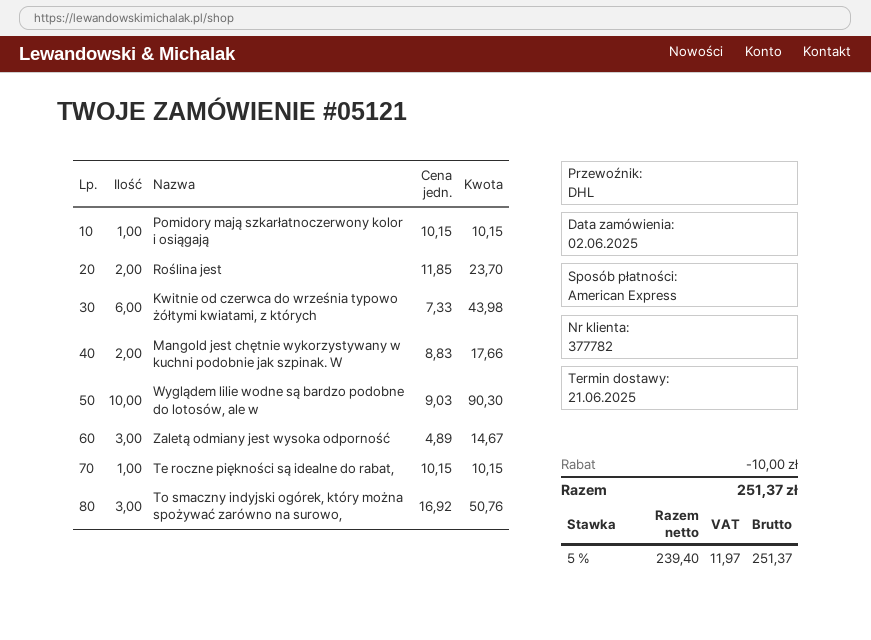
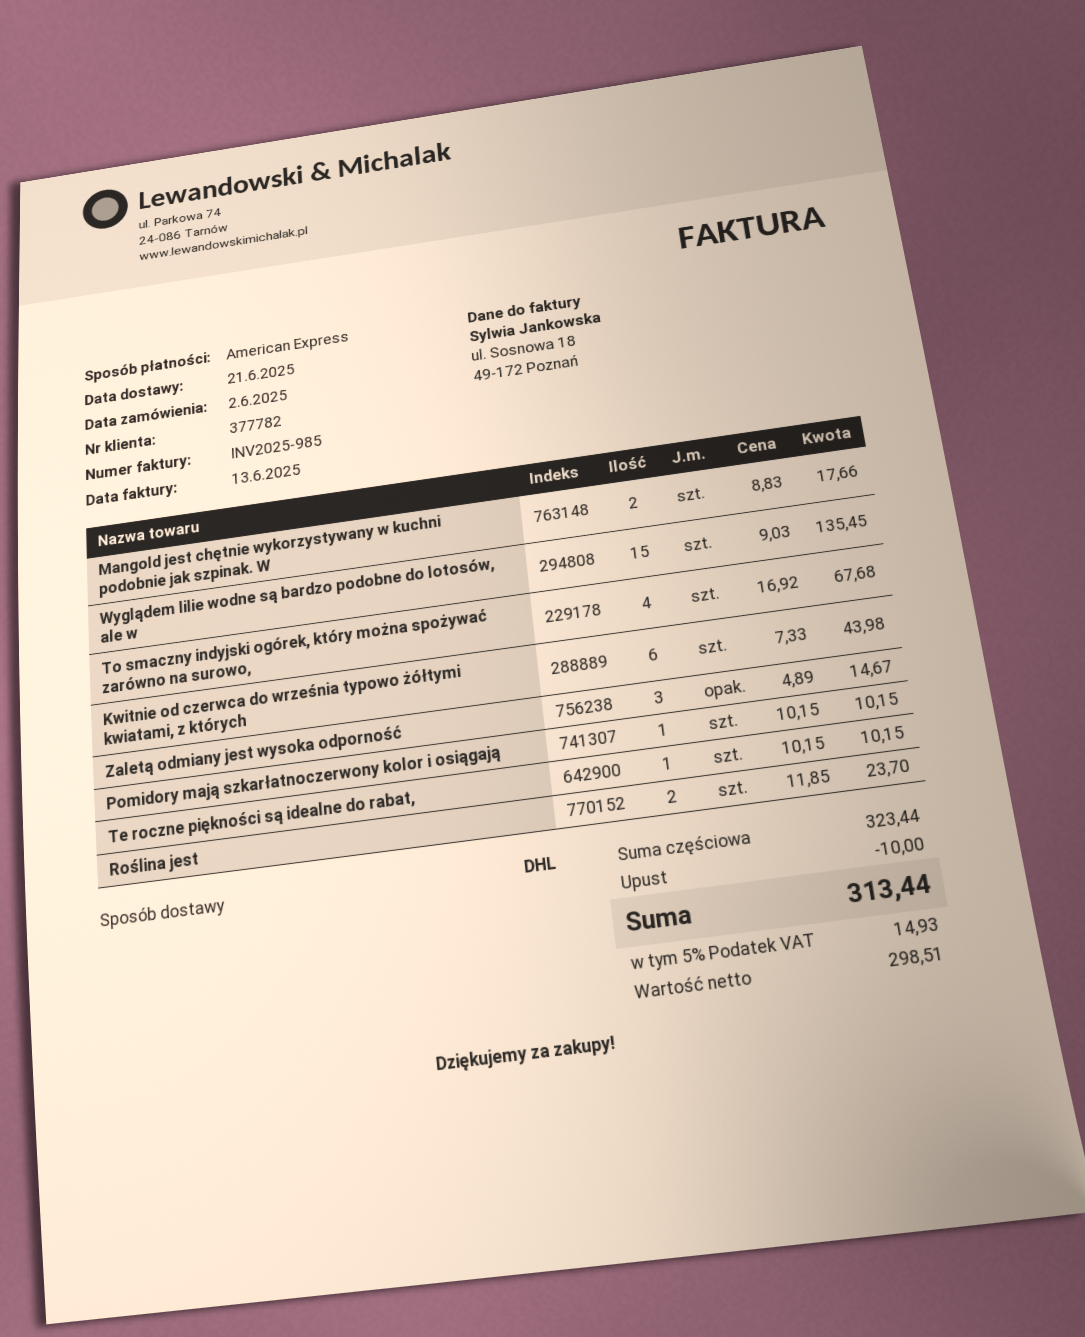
Wyglądem lilie wodne są bardzo podobne do lotosów, ale w: 10 x 9.03 = 90.30 -> 15 x 9.03 = 135.45
To smaczny indyjski ogórek, który można spożywać zarówno na surowo,: 3 x 16.92 = 50.76 -> 4 x 16.92 = 67.68
net: 239.40 -> 298.51
tax: 5% = 11.97 -> 5% = 14.93
total: 251.37 -> 313.44

